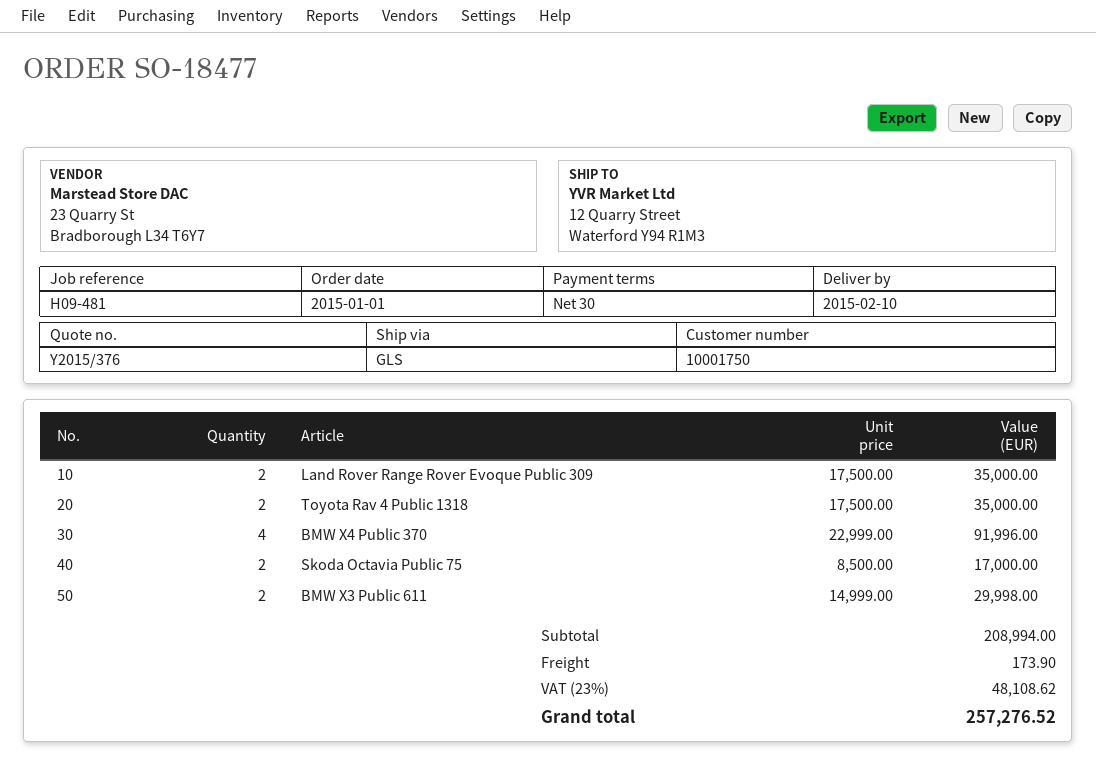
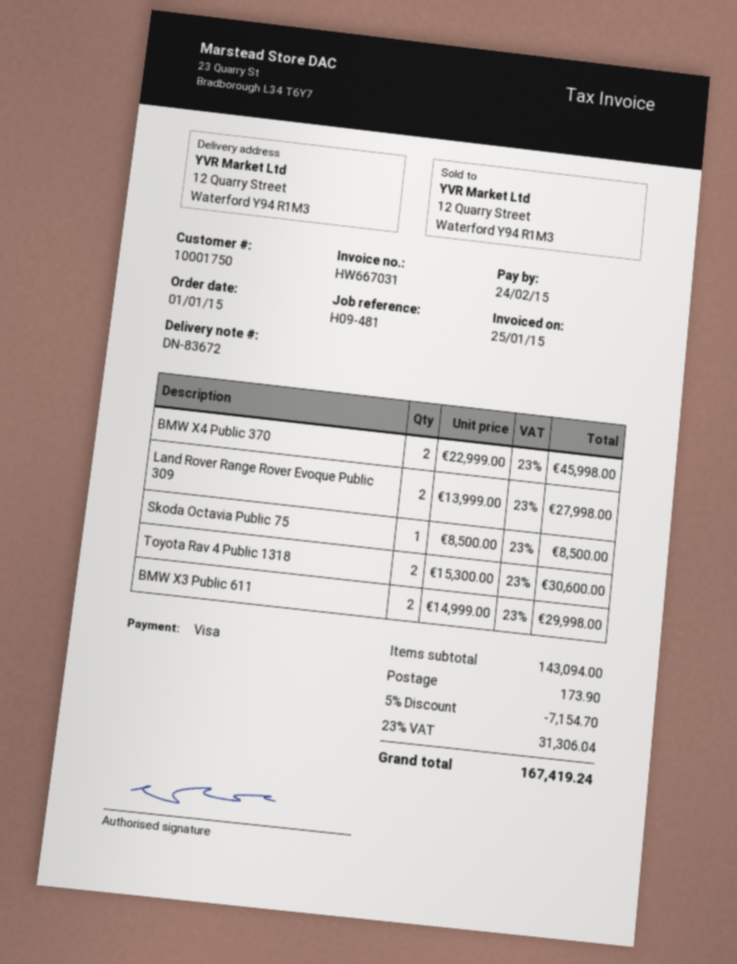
Land Rover Range Rover Evoque Public 309: 2 x 17500.00 = 35000.00 -> 2 x 13999.00 = 27998.00
Toyota Rav 4 Public 1318: 2 x 17500.00 = 35000.00 -> 2 x 15300.00 = 30600.00
BMW X4 Public 370: 4 x 22999.00 = 91996.00 -> 2 x 22999.00 = 45998.00
Skoda Octavia Public 75: 2 x 8500.00 = 17000.00 -> 1 x 8500.00 = 8500.00
subtotal: 208994.00 -> 143094.00
discount: none -> 5% = 7154.70
tax: 23% = 48108.62 -> 23% = 31306.04
total: 257276.52 -> 167419.24

